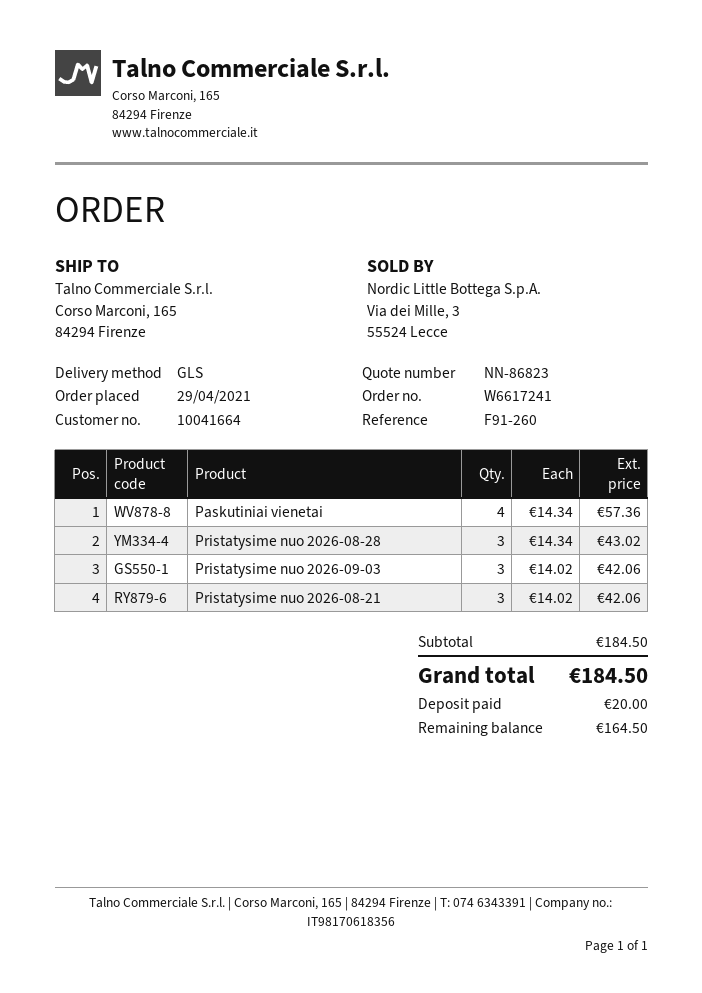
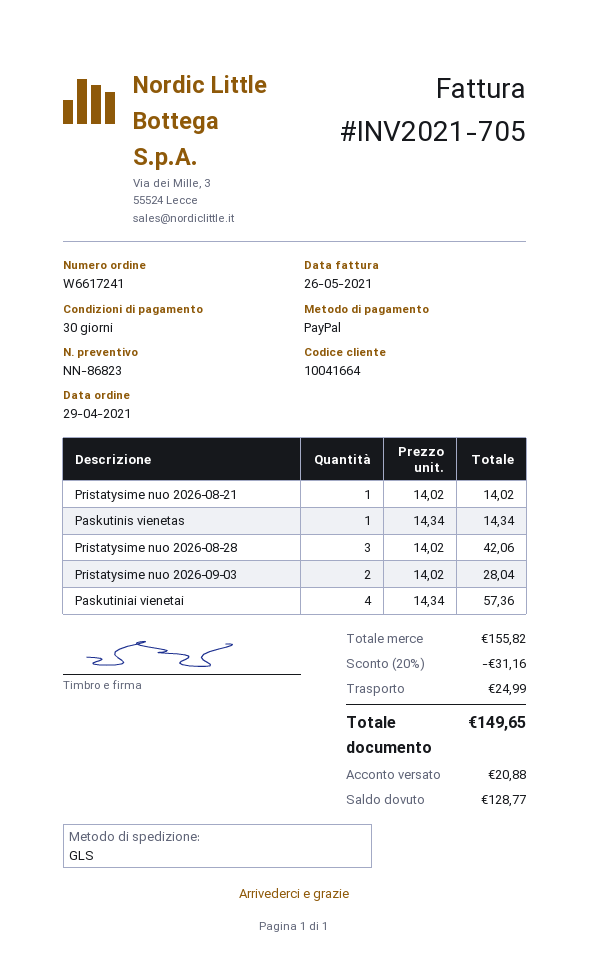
Pristatysime nuo 2026‑08‑28: 3 x 14.34 = 43.02 -> 3 x 14.02 = 42.06
Pristatysime nuo 2026‑09‑03: 3 x 14.02 = 42.06 -> 2 x 14.02 = 28.04
Pristatysime nuo 2026‑08‑21: 3 x 14.02 = 42.06 -> 1 x 14.02 = 14.02
Paskutinis vienetas: none -> 1 x 14.34 = 14.34
subtotal: 184.50 -> 155.82
discount: none -> 20% = 31.16
shipping: none -> 24.99
total: 184.50 -> 149.65
deposit: 20.00 -> 20.88
balance: 164.50 -> 128.77

